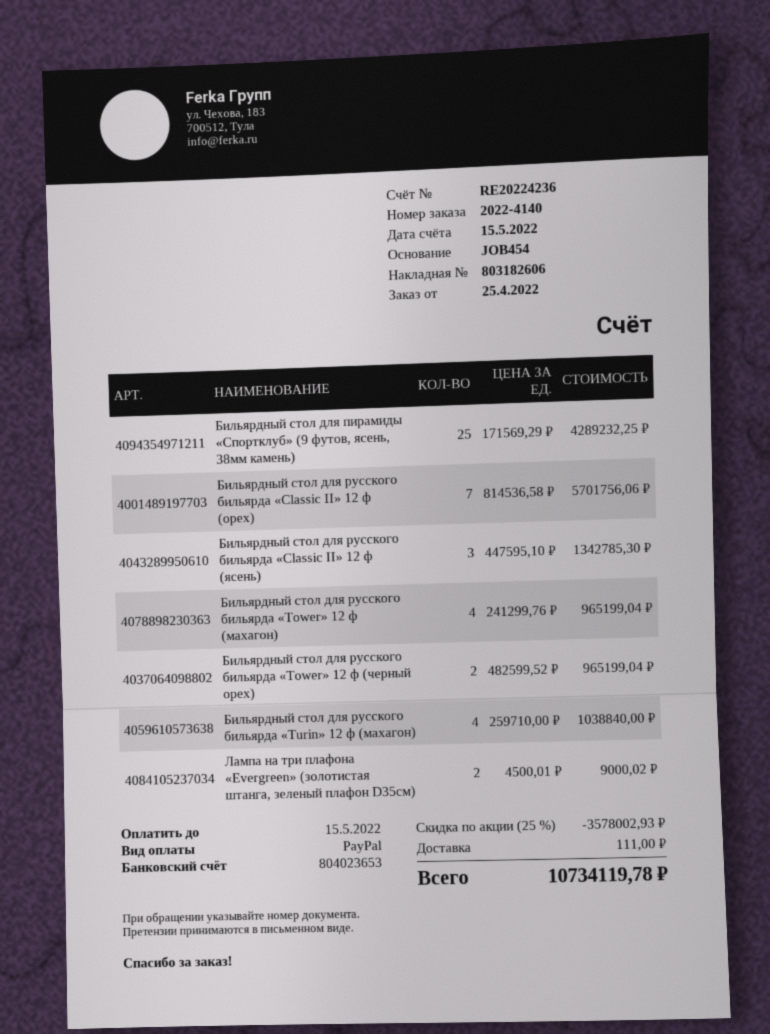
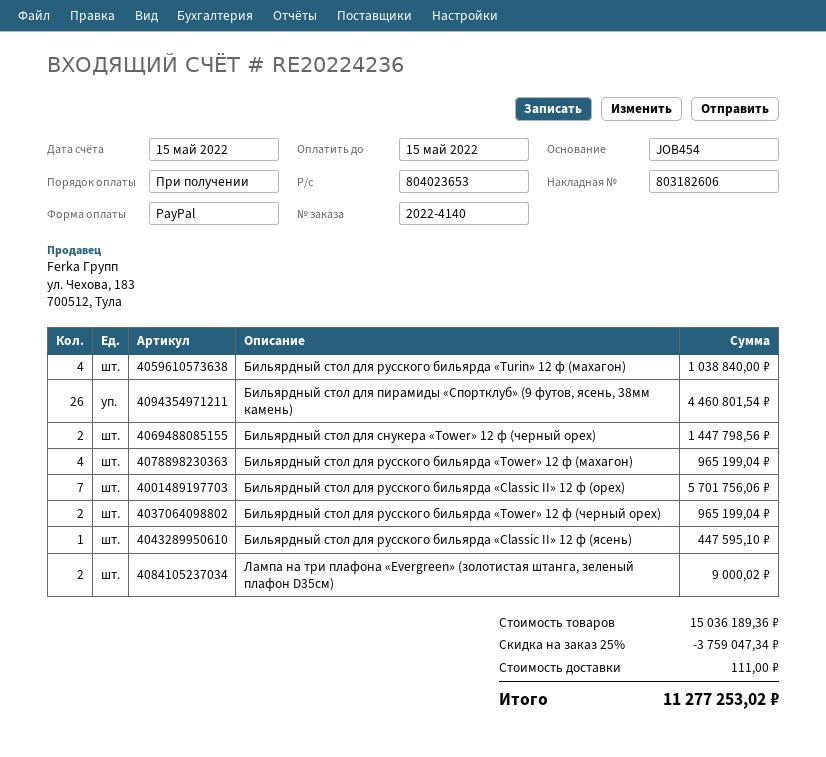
Бильярдный стол для пирамиды «Спортклуб» (9 футов, ясень, 38мм камень): 25 for 4289232.25 -> 26 for 4460801.54
Бильярдный стол для русского бильярда «Classic II» 12 ф (ясень): 3 for 1342785.30 -> 1 for 447595.10
Бильярдный стол для снукера «Tower» 12 ф (черный орех): none -> 2 for 1447798.56
discount: 25% = 3578002.93 -> 25% = 3759047.34
total: 10734119.78 -> 11277253.02

